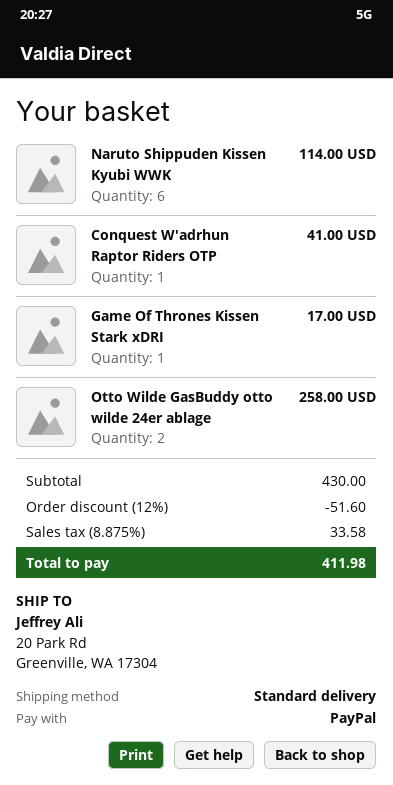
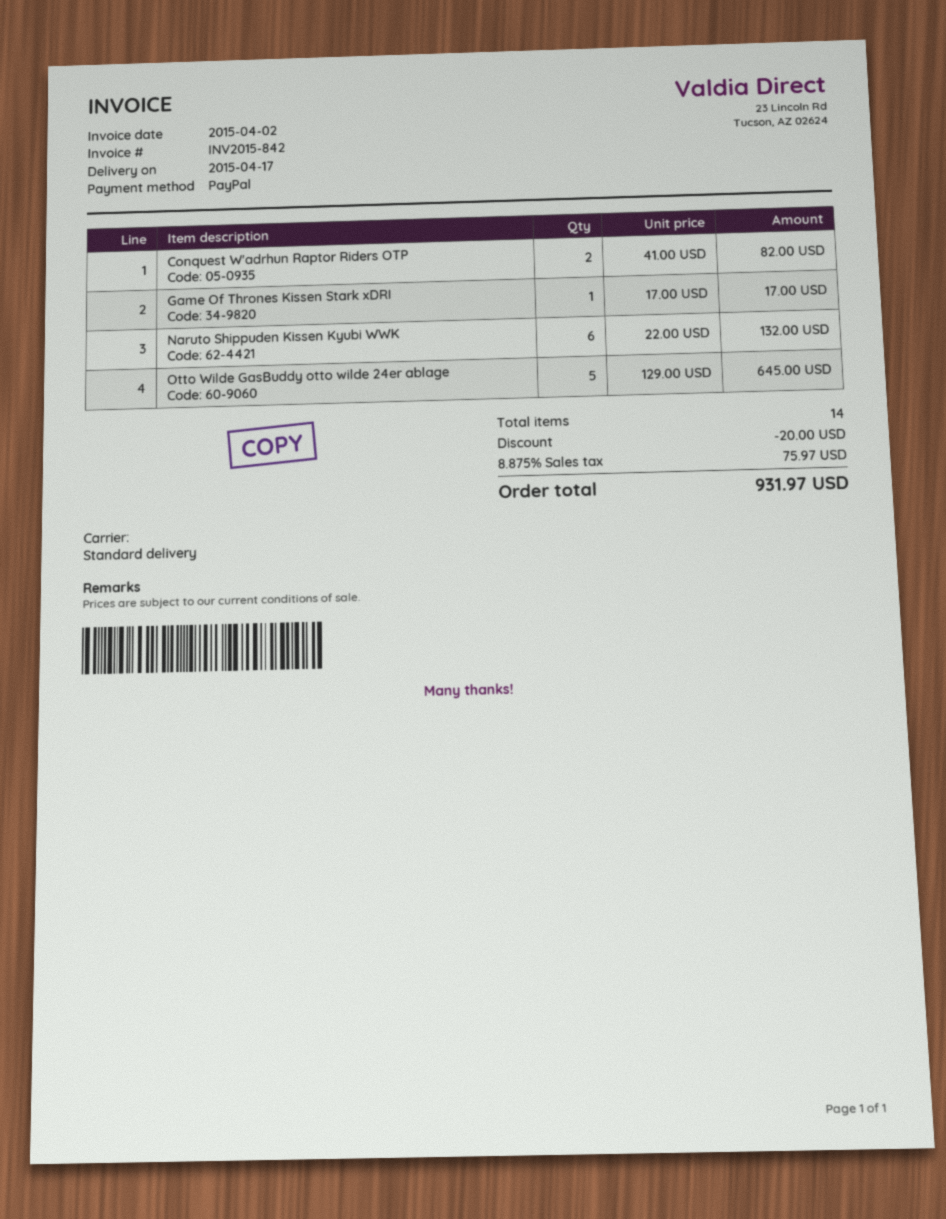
Naruto Shippuden Kissen Kyubi WWK: 6 for 114.00 -> 6 for 132.00
Conquest W'adrhun Raptor Riders OTP: 1 for 41.00 -> 2 for 82.00
Otto Wilde GasBuddy otto wilde 24er ablage: 2 for 258.00 -> 5 for 645.00
discount: 51.60 -> 20.00
tax: 8.875% = 33.58 -> 8.875% = 75.97
total: 411.98 -> 931.97

